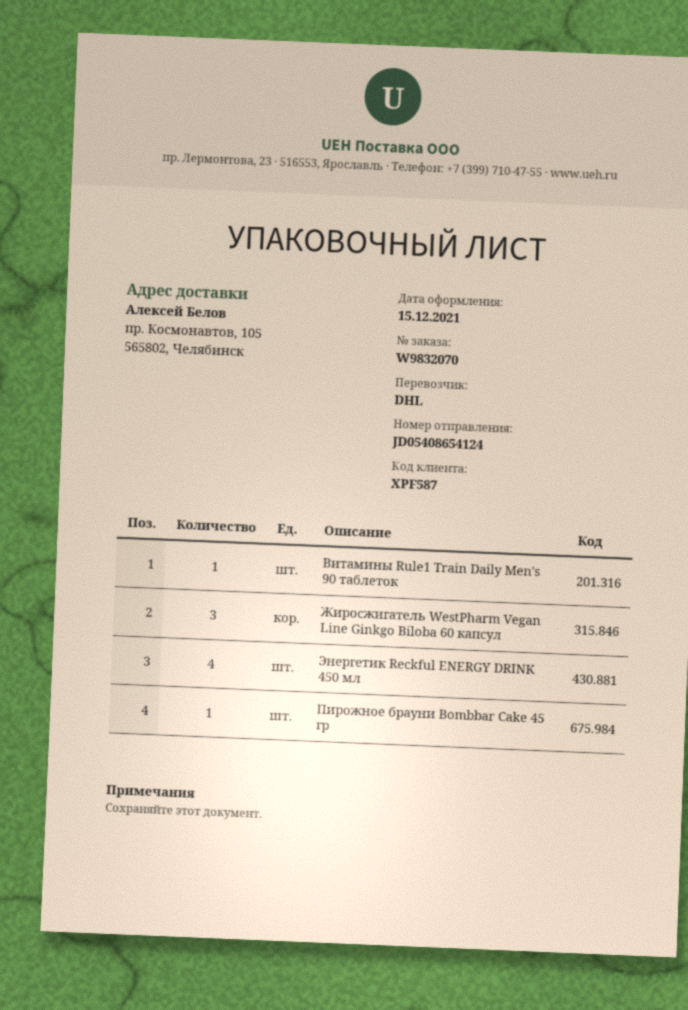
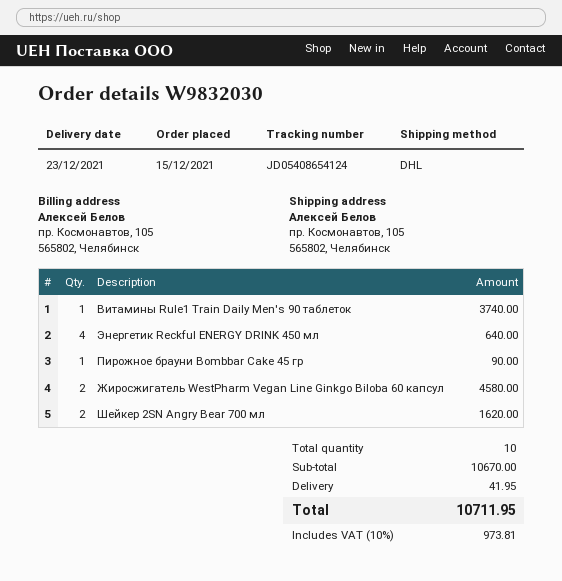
order number: W9832070 -> W9832030
Жиросжигатель WestPharm Vegan Line Ginkgo Biloba 60 капсул: 3 -> 2
Шейкер 2SN Angry Bear 700 мл: none -> 2

